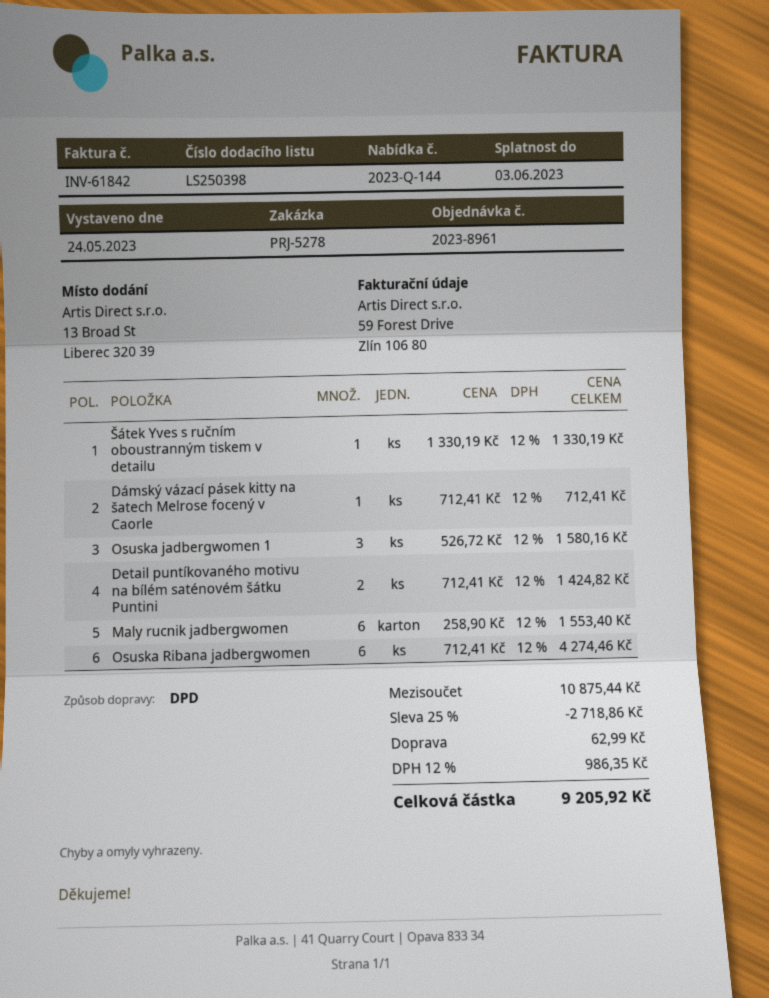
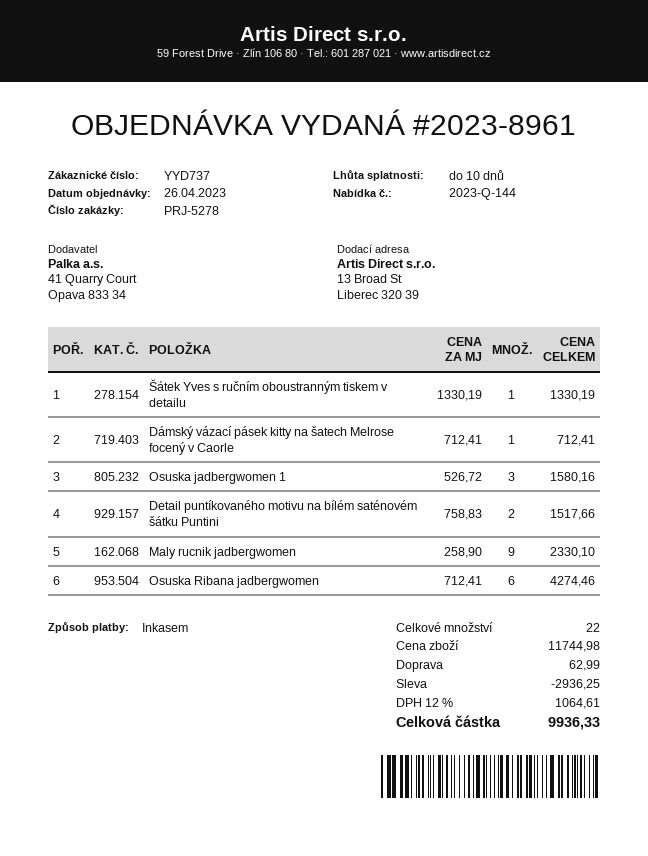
Detail puntíkovaného motivu na bílém saténovém šátku Puntini: 2 x 712.41 = 1424.82 -> 2 x 758.83 = 1517.66
Maly rucnik jadbergwomen: 6 x 258.90 = 1553.40 -> 9 x 258.90 = 2330.10
subtotal: 10875.44 -> 11744.98
discount: 2718.86 -> 2936.25
tax: 12% = 986.35 -> 12% = 1064.61
total: 9205.92 -> 9936.33

